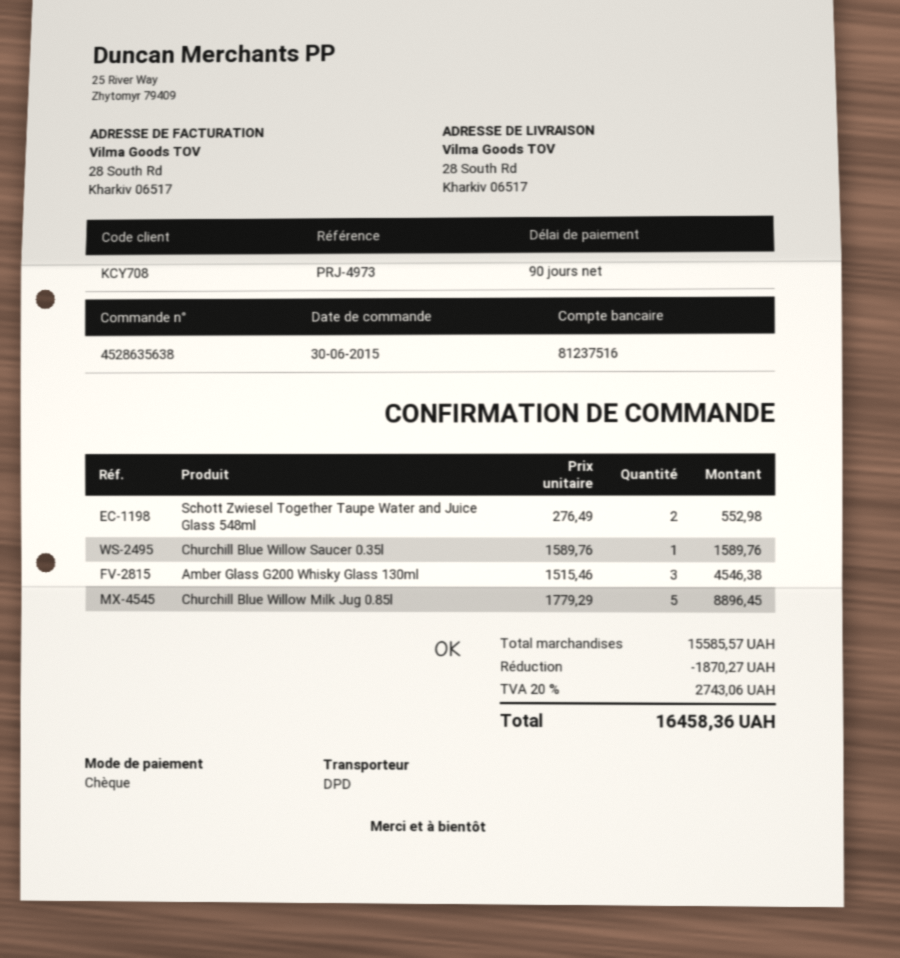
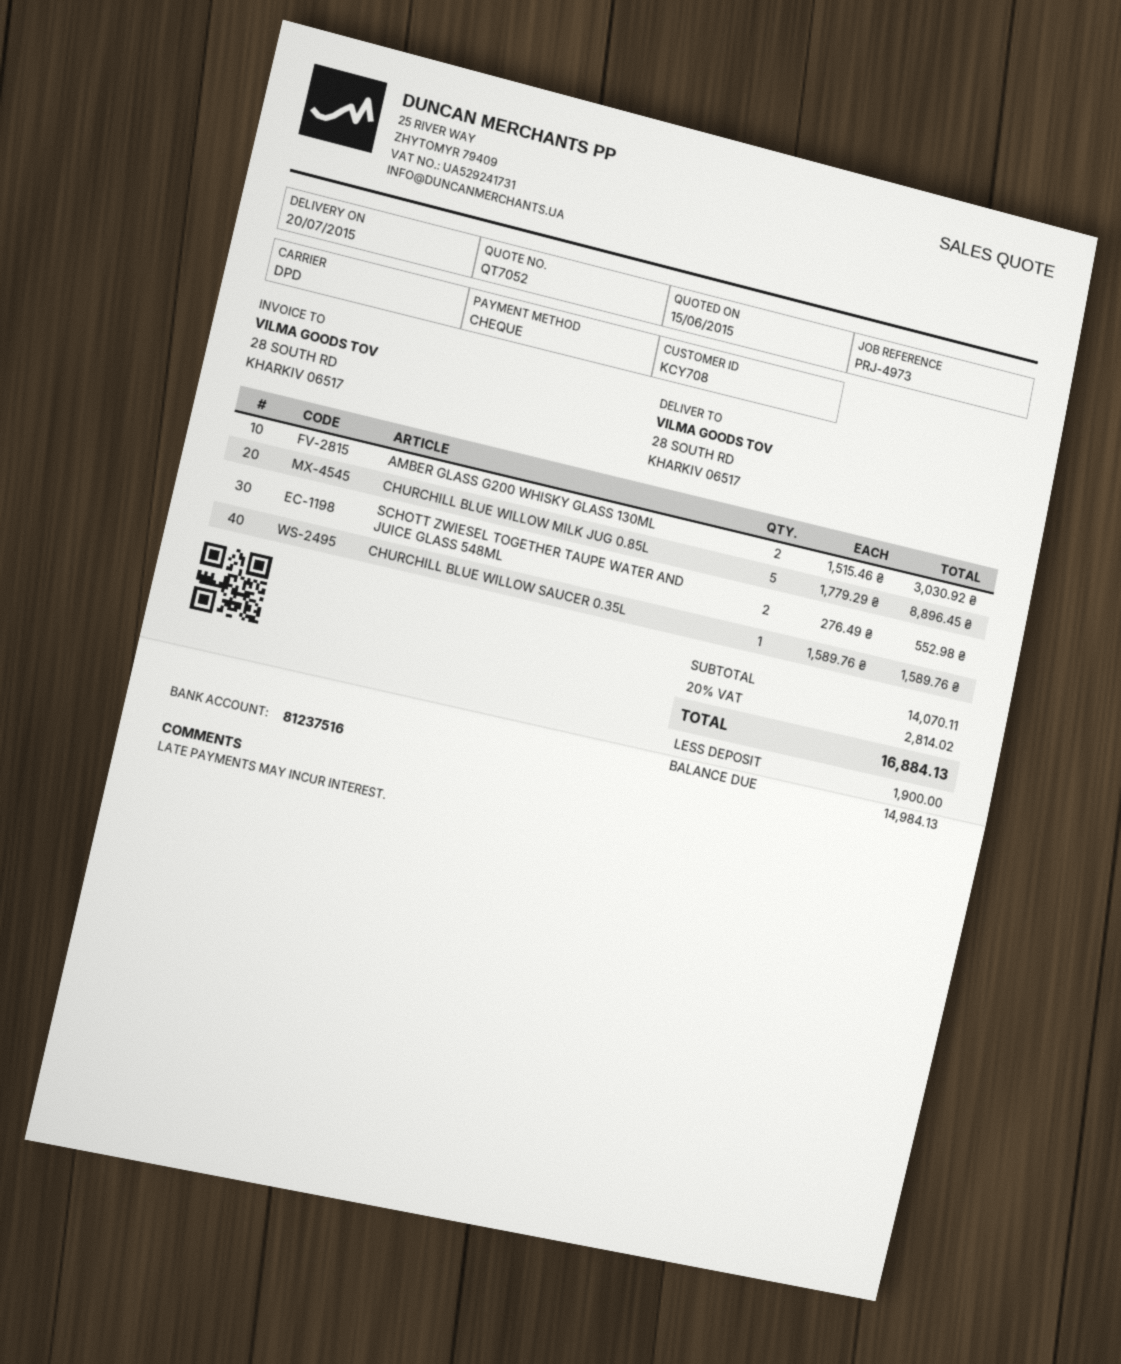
Amber Glass G200 Whisky Glass 130ml: 3 x 1515.46 = 4546.38 -> 2 x 1515.46 = 3030.92
subtotal: 15585.57 -> 14070.11
discount: 1870.27 -> none
tax: 20% = 2743.06 -> 20% = 2814.02
total: 16458.36 -> 16884.13

